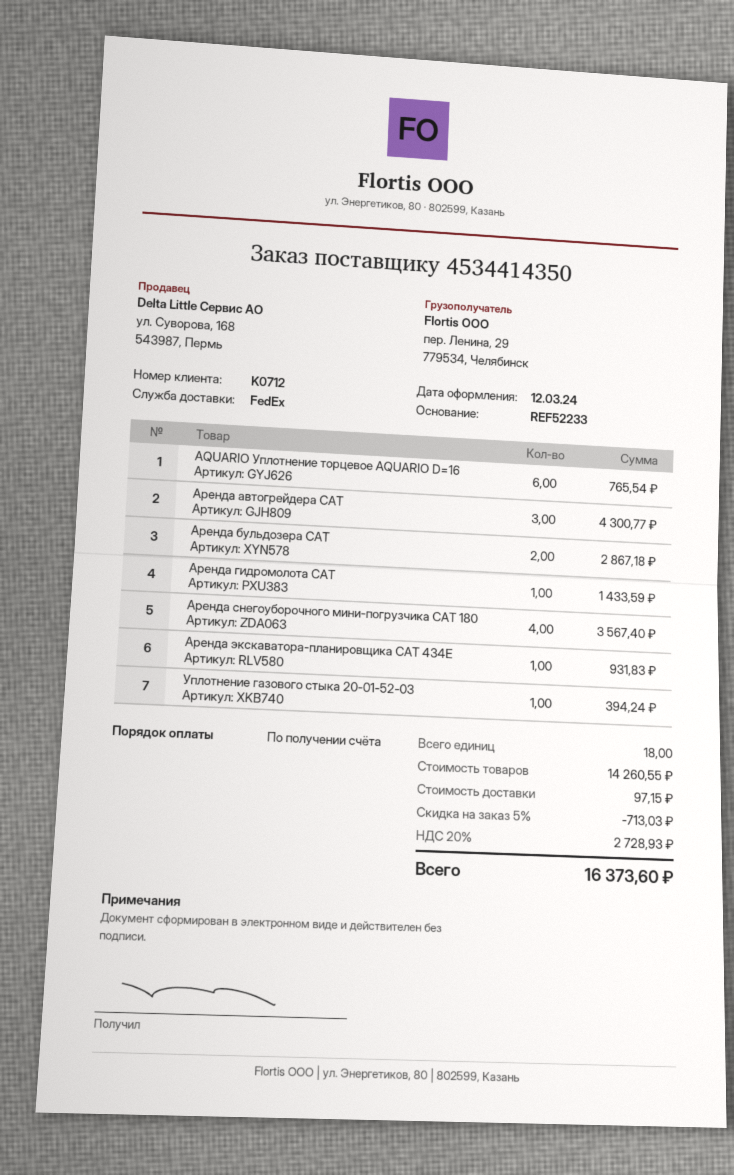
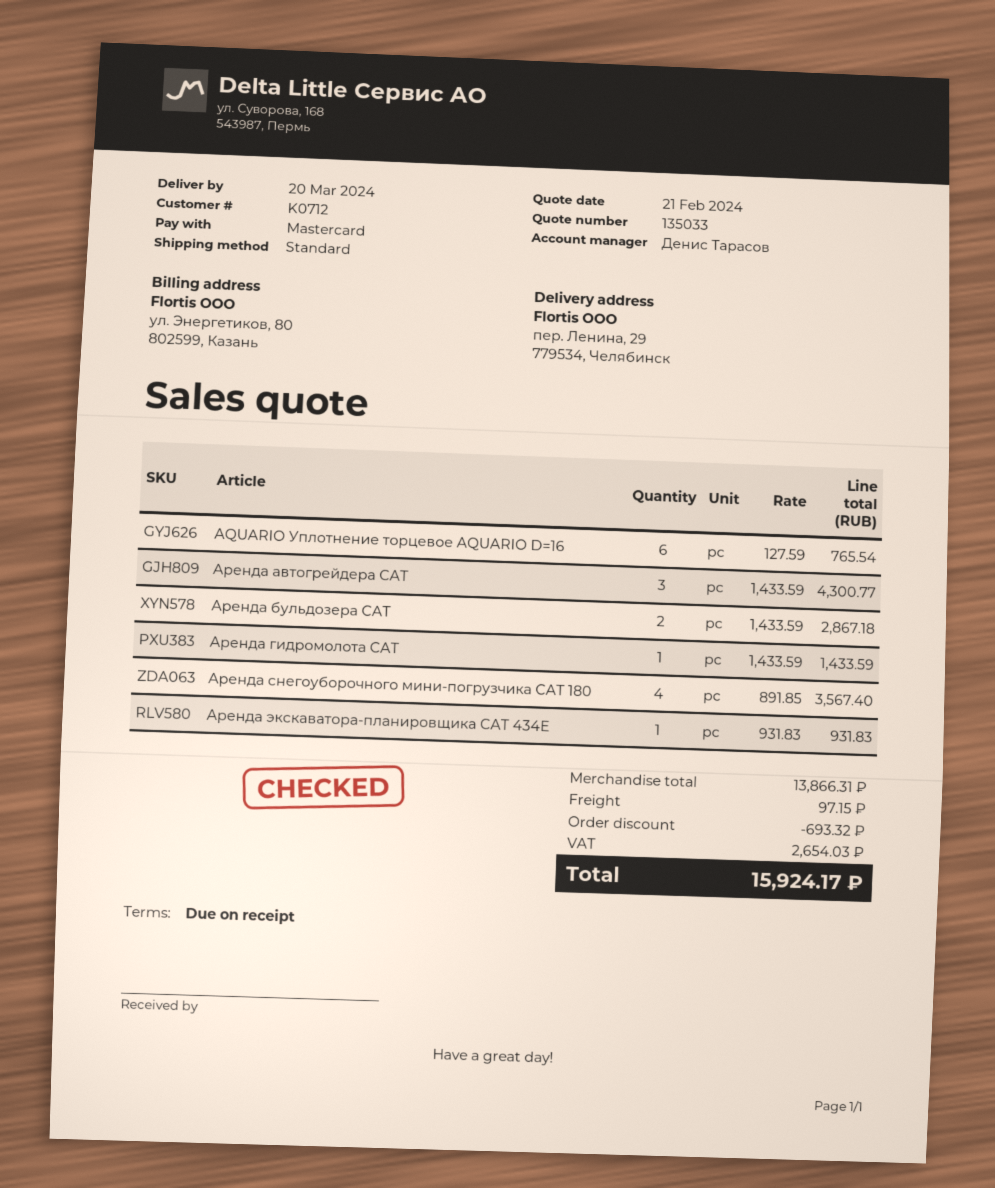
shipping method: FedEx -> standard
Уплотнение газового стыка 20-01-52-03: 1 for 394.24 -> none
subtotal: 14260.55 -> 13866.31
discount: 713.03 -> 693.32
tax: 2728.93 -> 2654.03
total: 16373.60 -> 15924.17

